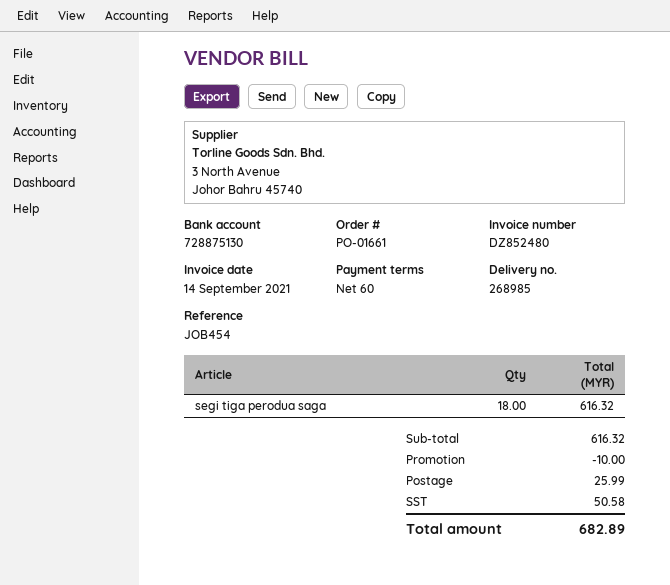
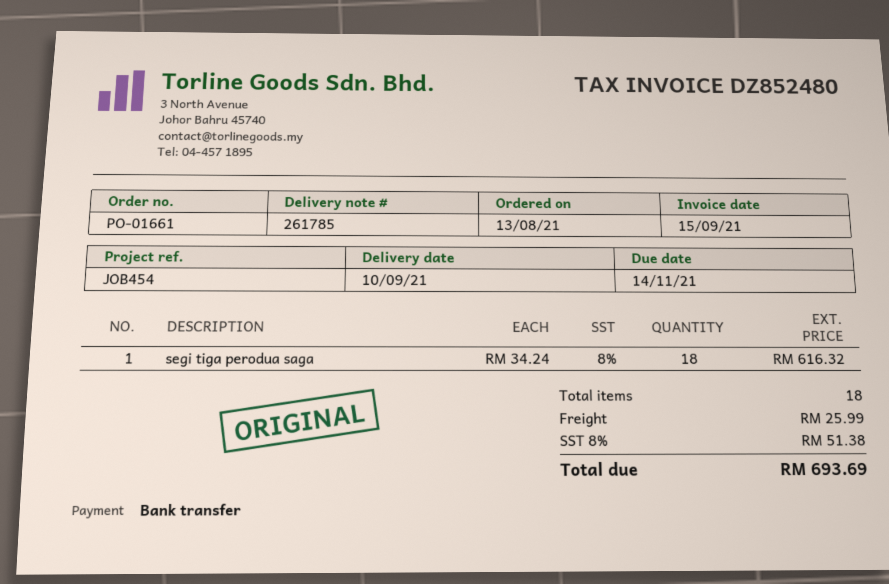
delivery note number: 268985 -> 261785
invoice date: 2021-09-14 -> 2021-09-15
discount: 10.00 -> none
tax: 50.58 -> 51.38
total: 682.89 -> 693.69

